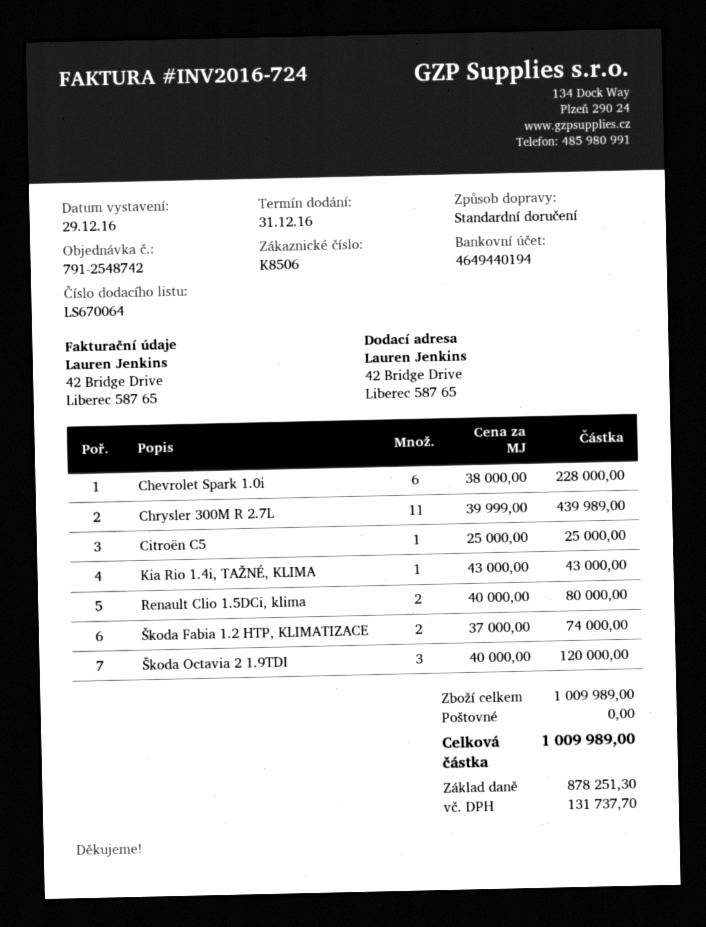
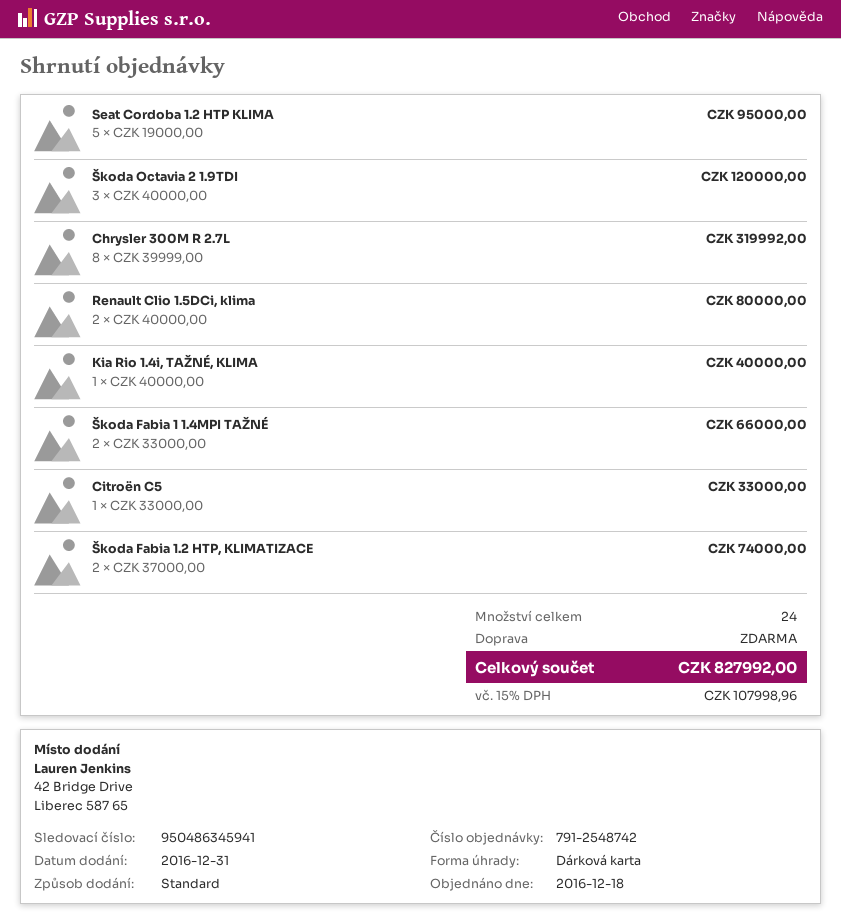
Chevrolet Spark 1.0i: 6 x 38000.00 = 228000.00 -> none
Chrysler 300M R 2.7L: 11 x 39999.00 = 439989.00 -> 8 x 39999.00 = 319992.00
Citroën C5: 1 x 25000.00 = 25000.00 -> 1 x 33000.00 = 33000.00
Kia Rio 1.4i, TAŽNÉ, KLIMA: 1 x 43000.00 = 43000.00 -> 1 x 40000.00 = 40000.00
Seat Cordoba 1.2 HTP KLIMA: none -> 5 x 19000.00 = 95000.00
Škoda Fabia 1 1.4MPI TAŽNÉ: none -> 2 x 33000.00 = 66000.00
tax: 131737.70 -> 107998.96
total: 1009989.00 -> 827992.00

